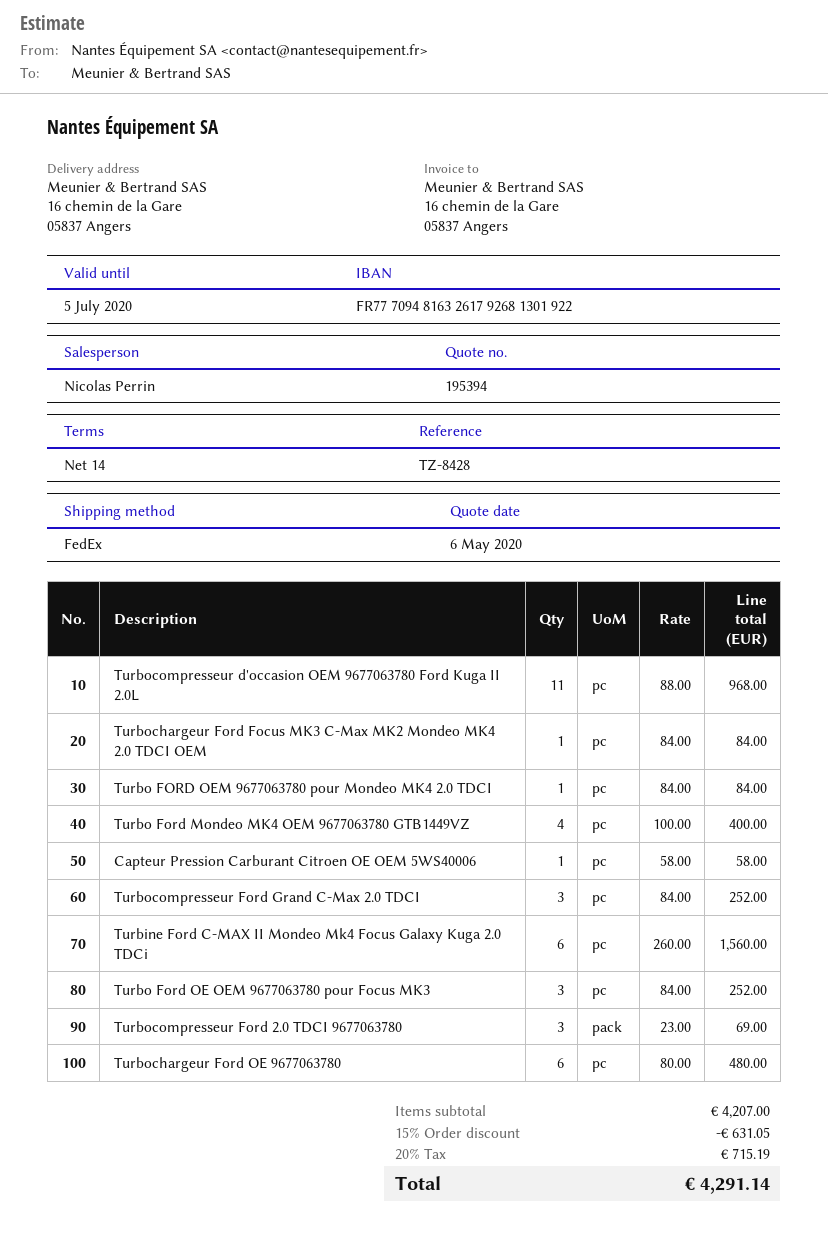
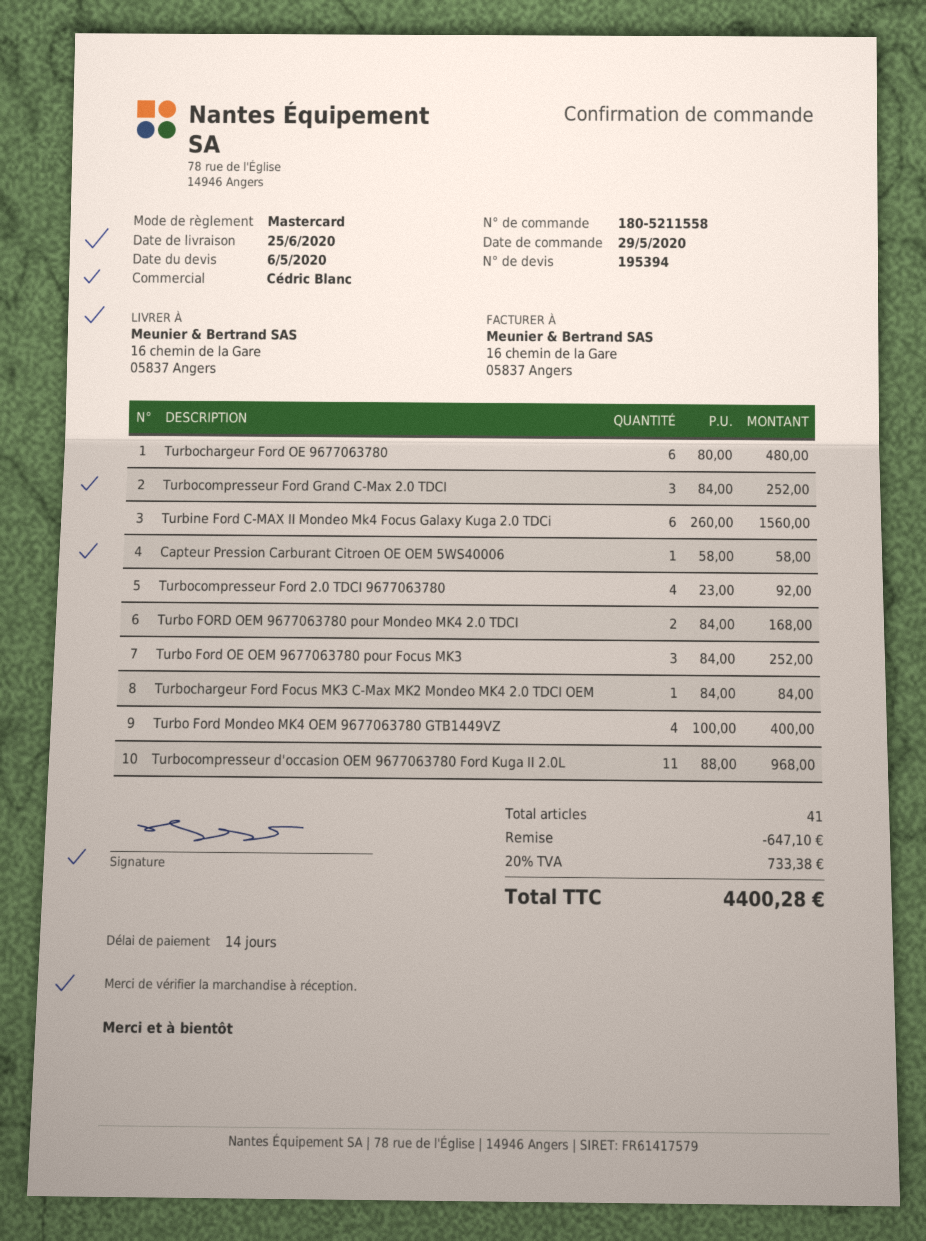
sales rep: Nicolas Perrin -> Cédric Blanc
Turbo FORD OEM 9677063780 pour Mondeo MK4 2.0 TDCI: 1 x 84.00 = 84.00 -> 2 x 84.00 = 168.00
Turbocompresseur Ford 2.0 TDCI 9677063780: 3 x 23.00 = 69.00 -> 4 x 23.00 = 92.00
discount: 631.05 -> 647.10
tax: 20% = 715.19 -> 20% = 733.38
total: 4291.14 -> 4400.28

